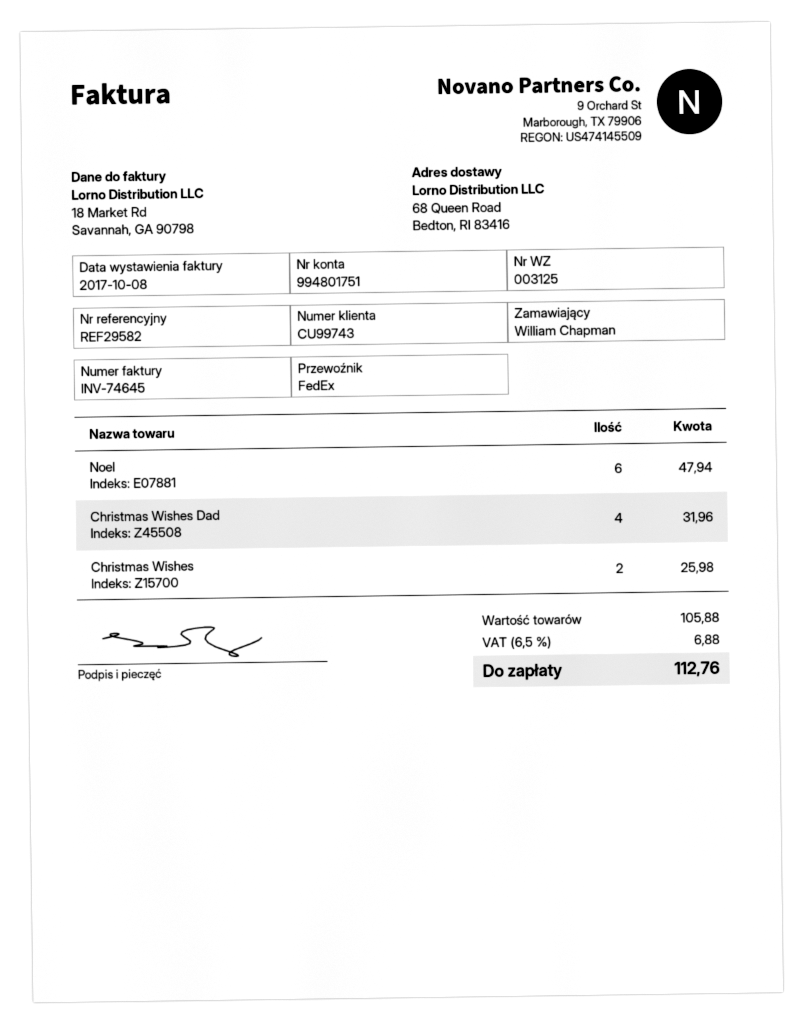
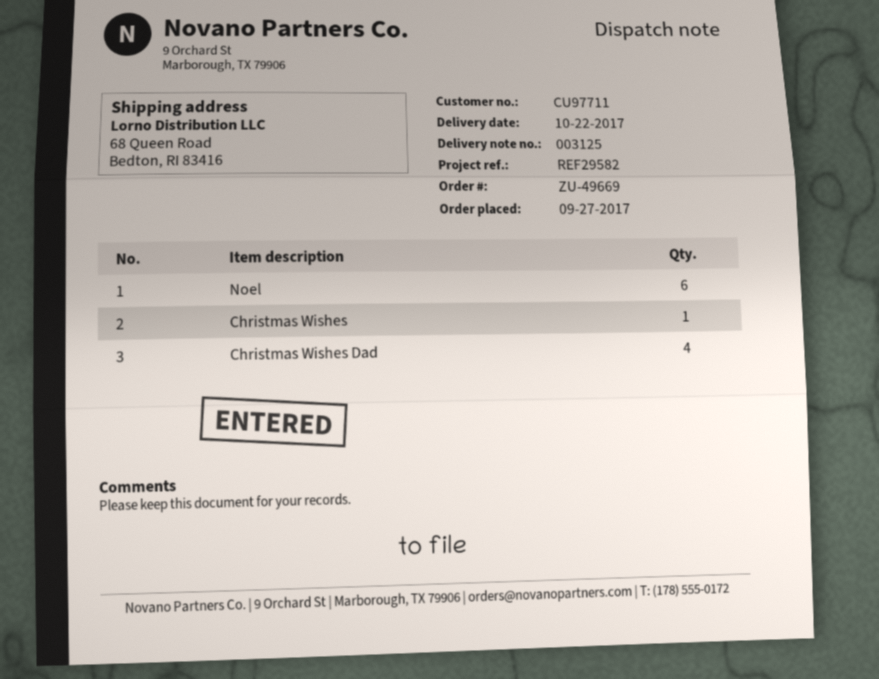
customer number: CU99743 -> CU97711
Christmas Wishes: 2 -> 1

